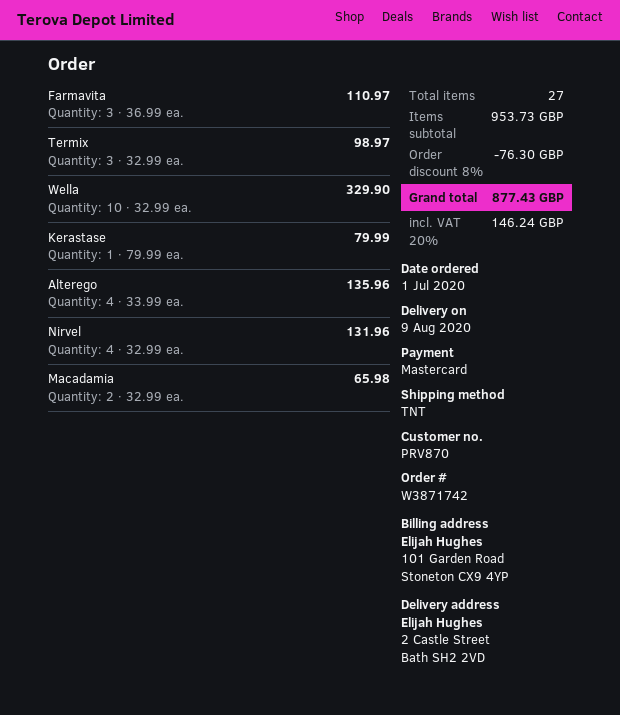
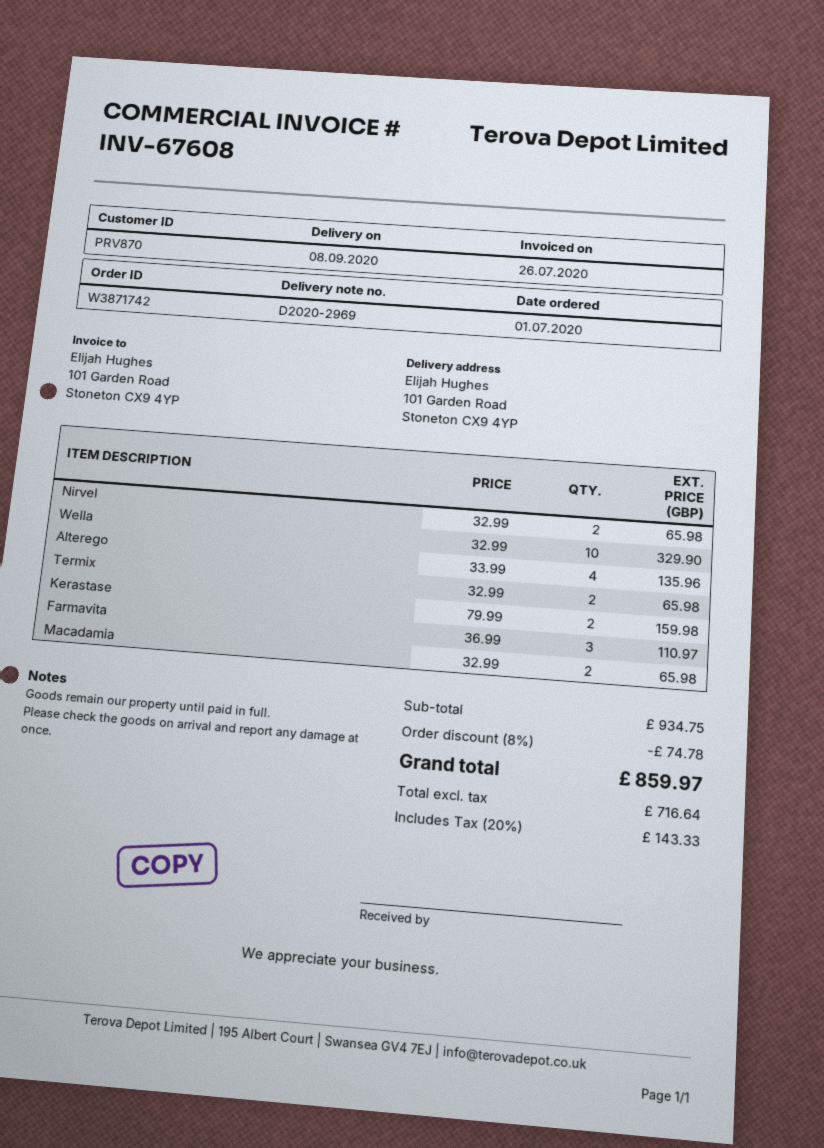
delivery date: 2020-08-09 -> 2020-09-08
ship to: 2 Castle Street, Bath SH2 2VD -> 101 Garden Road, Stoneton CX9 4YP
Termix: 3 x 32.99 = 98.97 -> 2 x 32.99 = 65.98
Kerastase: 1 x 79.99 = 79.99 -> 2 x 79.99 = 159.98
Nirvel: 4 x 32.99 = 131.96 -> 2 x 32.99 = 65.98
subtotal: 953.73 -> 934.75
discount: 8% = 76.30 -> 8% = 74.78
tax: 20% = 146.24 -> 20% = 143.33
total: 877.43 -> 859.97

